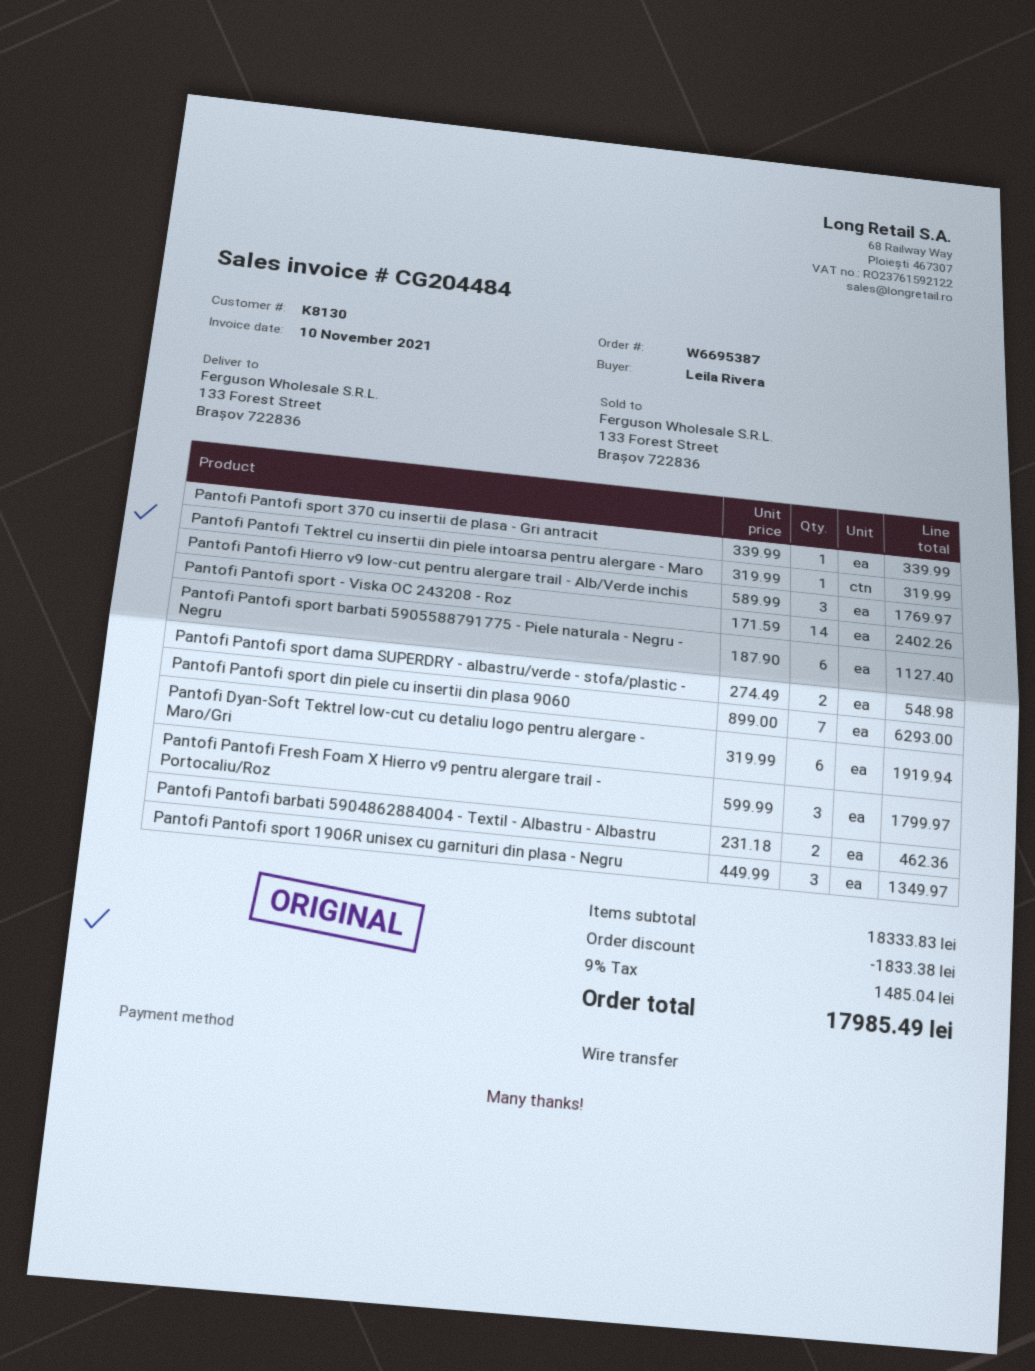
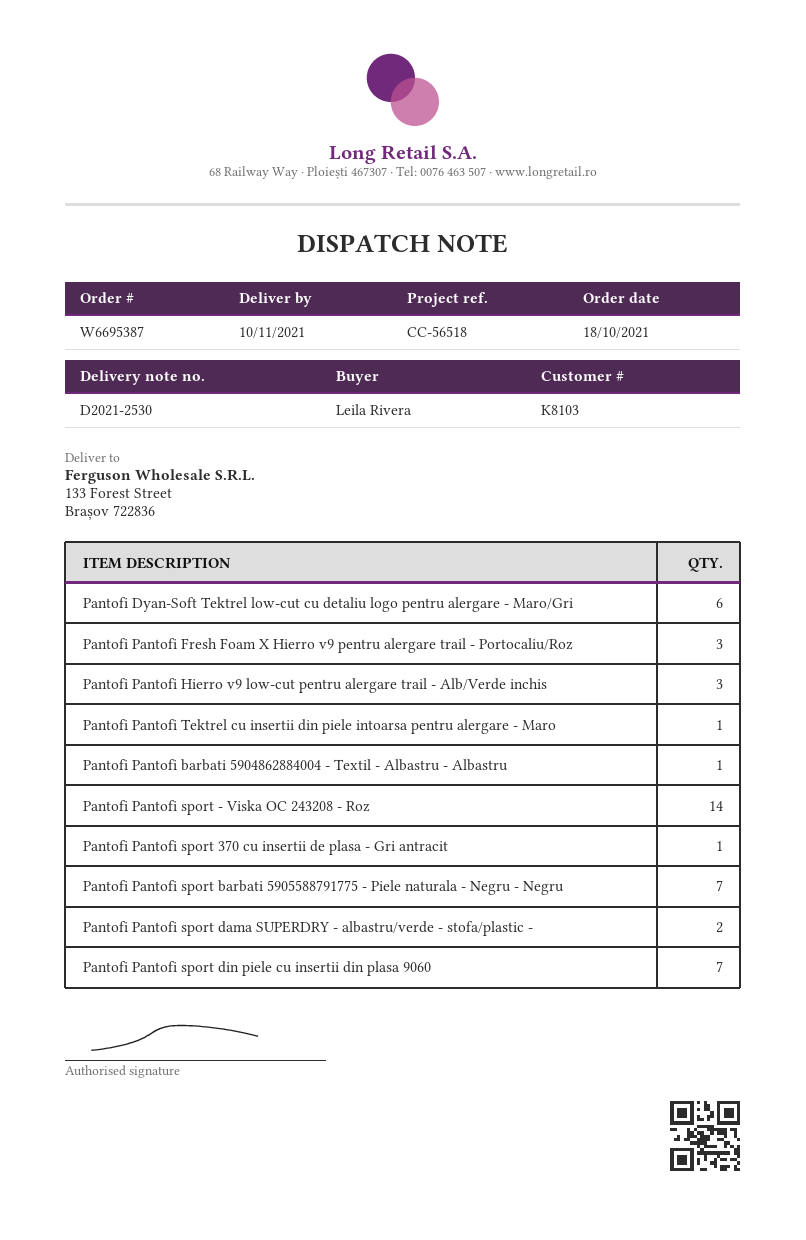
customer number: K8130 -> K8103
Pantofi Pantofi sport barbati 5905588791775 - Piele naturala - Negru - Negru: 6 -> 7
Pantofi Pantofi barbati 5904862884004 - Textil - Albastru - Albastru: 2 -> 1
Pantofi Pantofi sport 1906R unisex cu garnituri din plasa - Negru: 3 -> none

